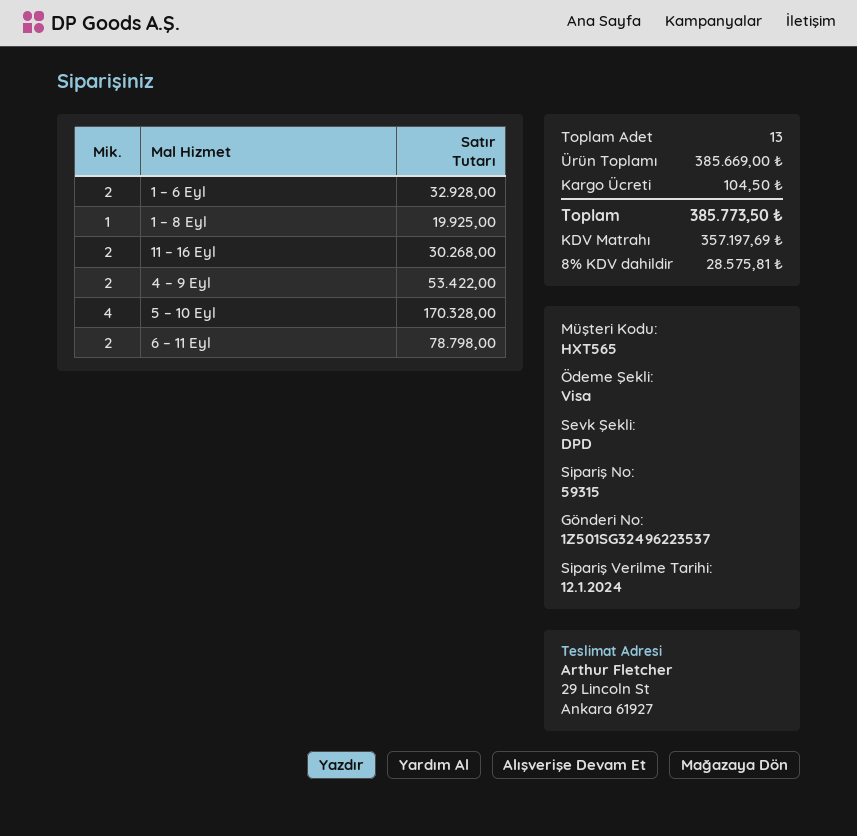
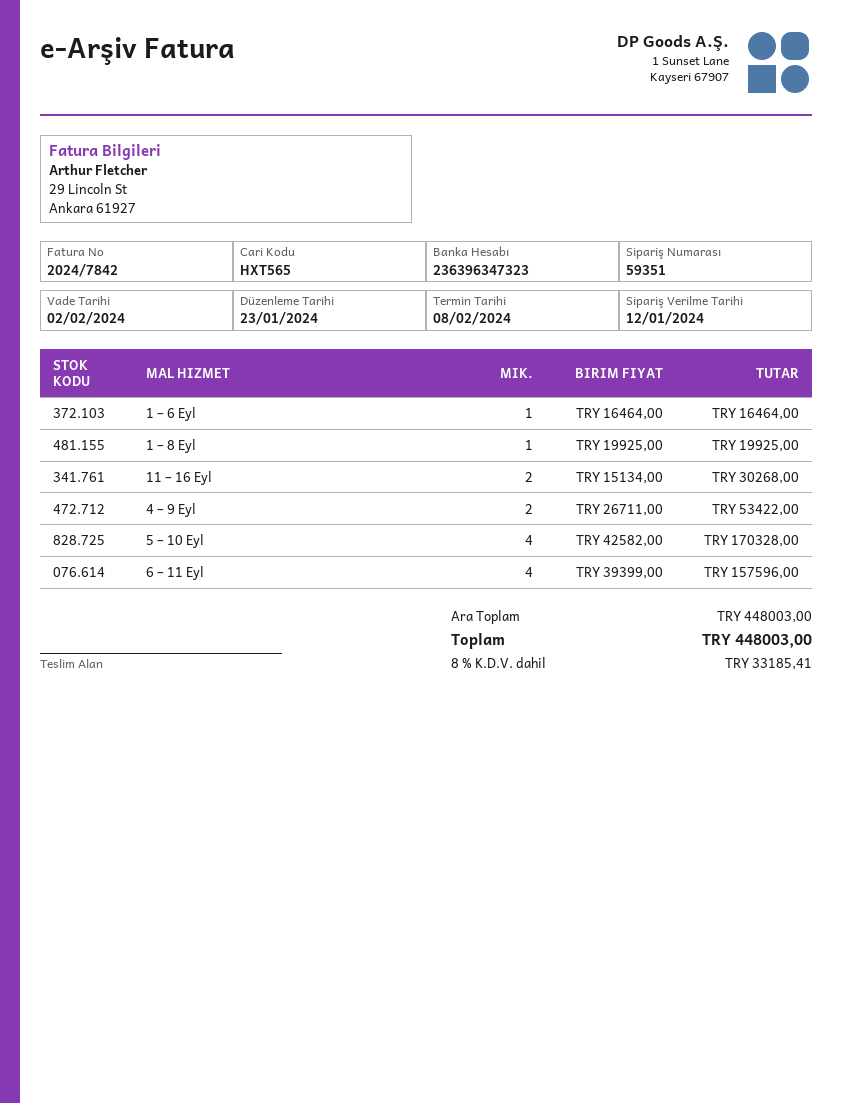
order number: 59315 -> 59351
1 – 6 Eyl: 2 for 32928.00 -> 1 for 16464.00
6 – 11 Eyl: 2 for 78798.00 -> 4 for 157596.00
subtotal: 385669.00 -> 448003.00
shipping: 104.50 -> none
tax: 8% = 28575.81 -> 8% = 33185.41
total: 385773.50 -> 448003.00

